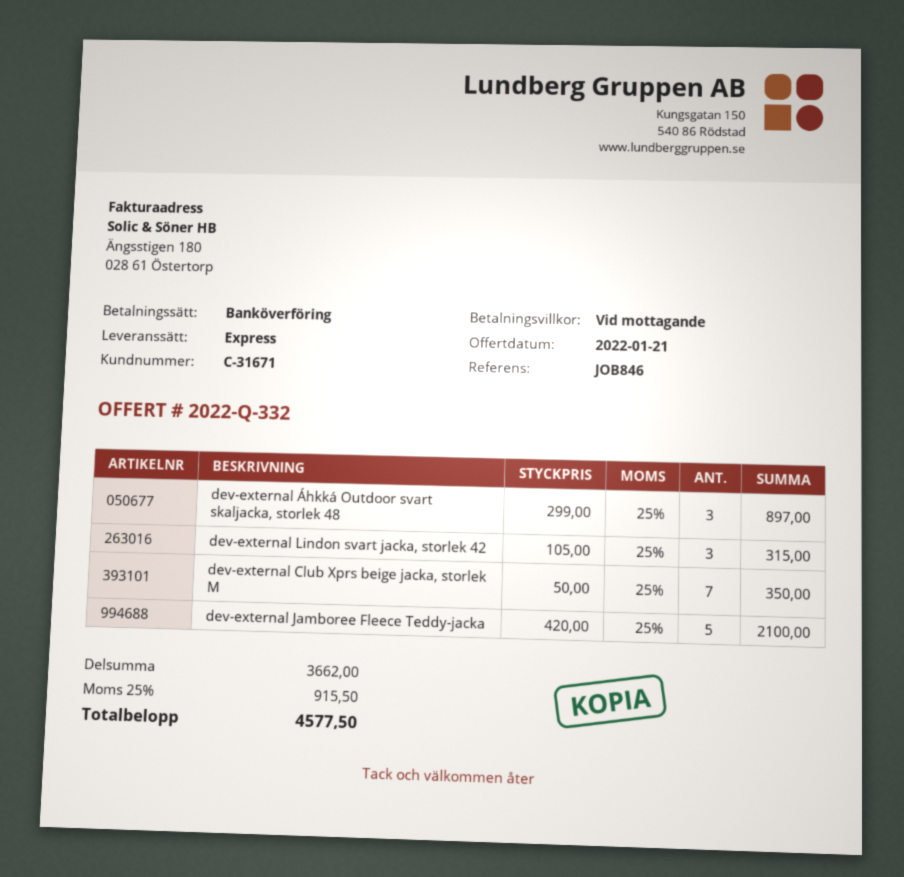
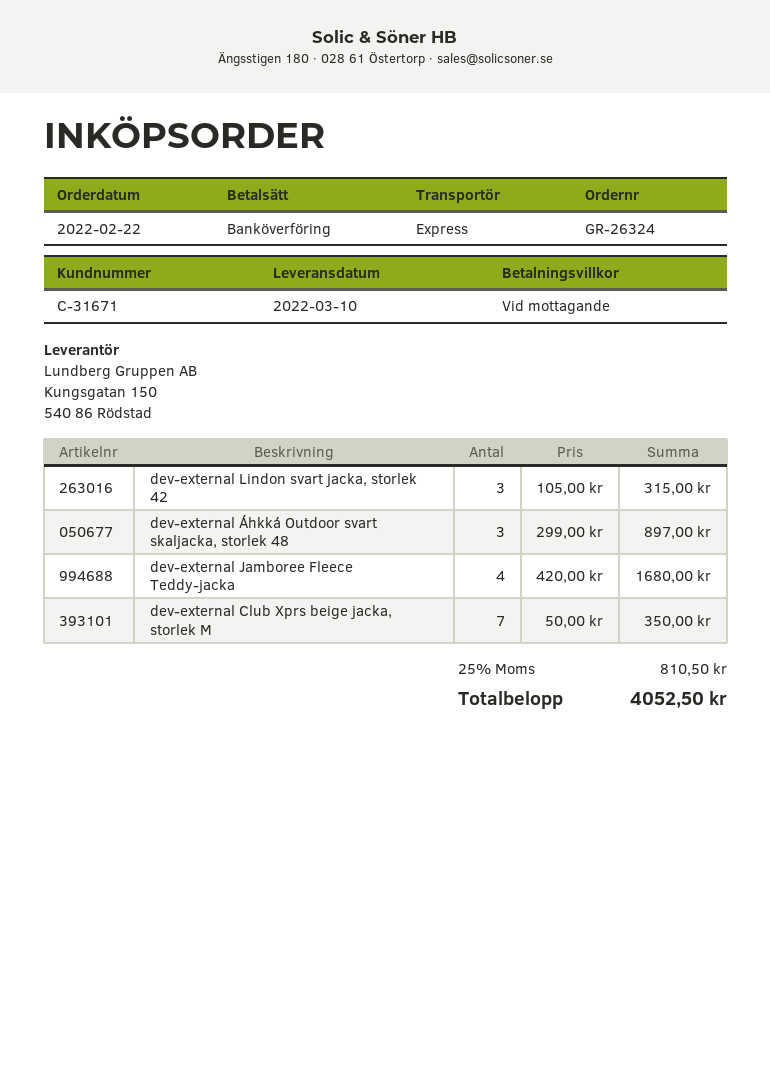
dev-external Jamboree Fleece Teddy-jacka: 5 x 420.00 = 2100.00 -> 4 x 420.00 = 1680.00
tax: 25% = 915.50 -> 25% = 810.50
total: 4577.50 -> 4052.50

